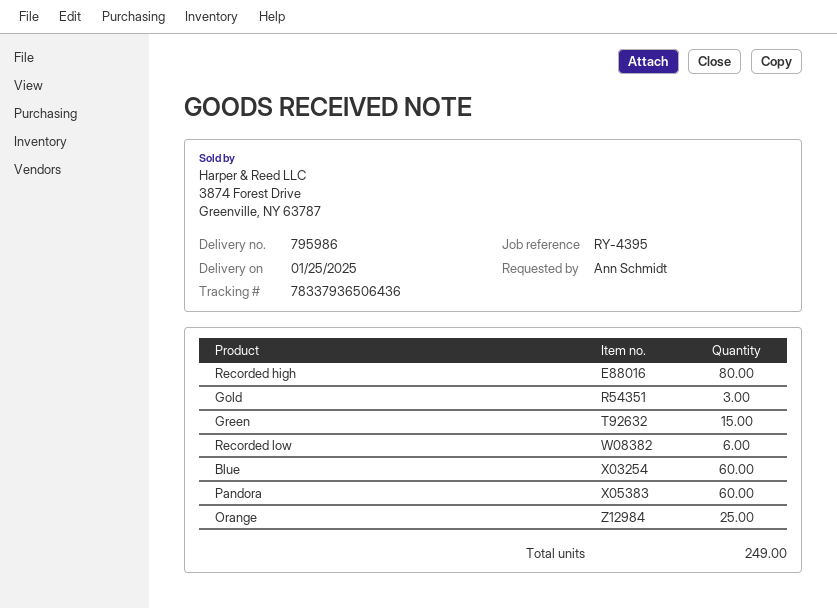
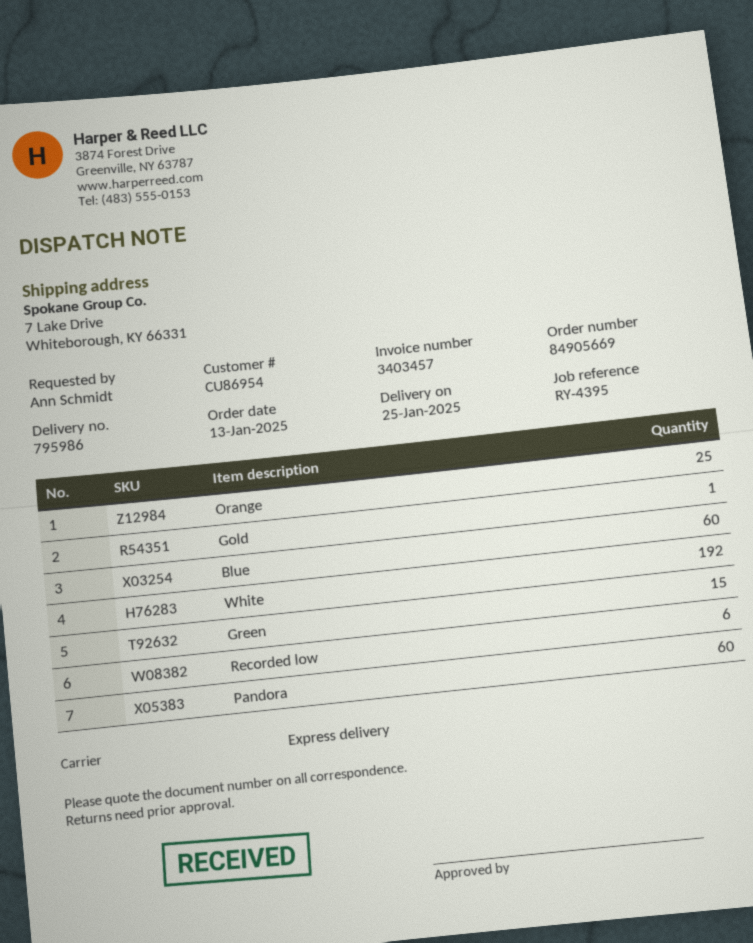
Recorded high: 80 -> none
Gold: 3 -> 1
White: none -> 192

